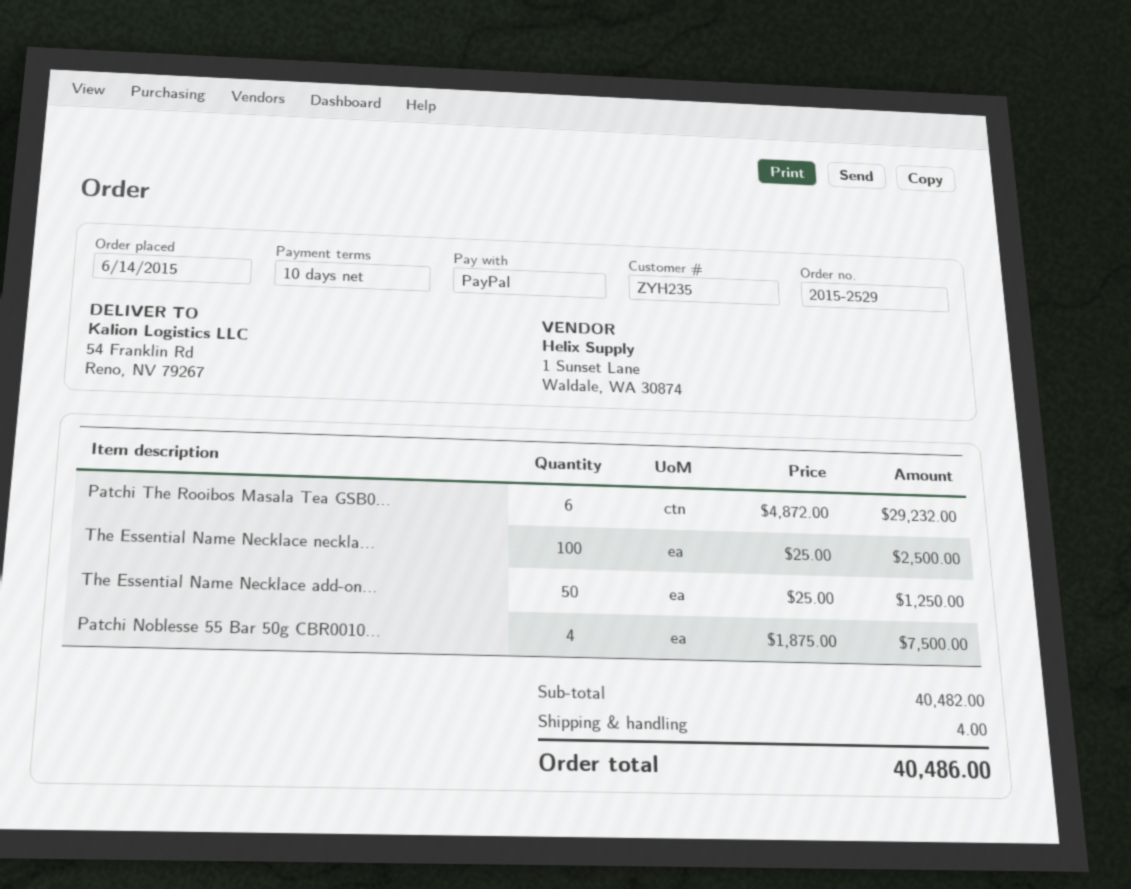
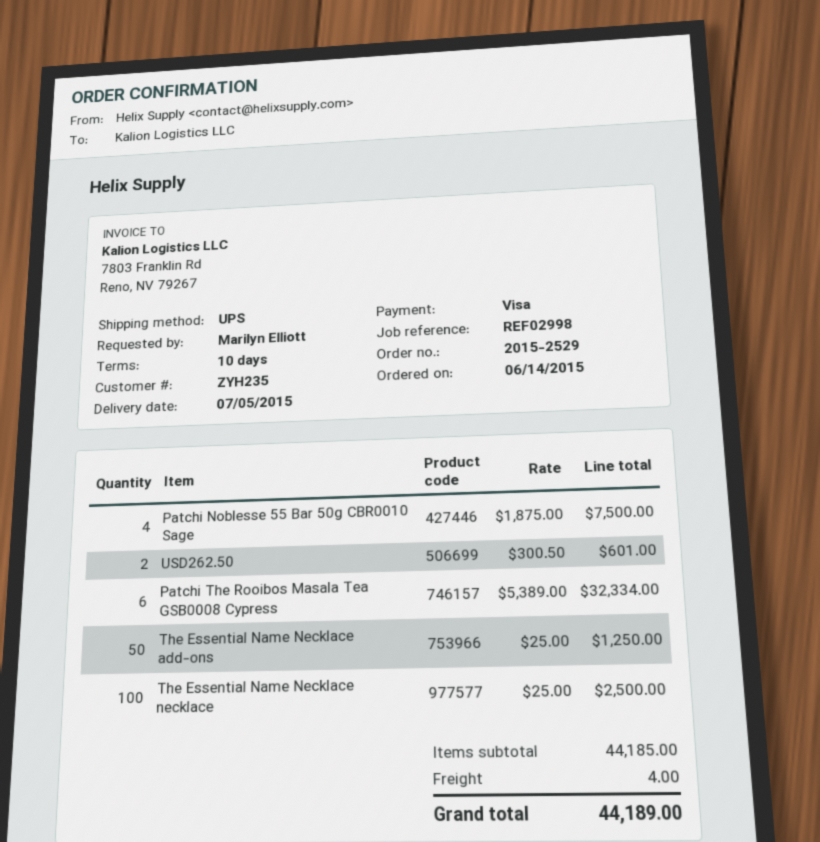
payment method: PayPal -> Visa
Patchi The Rooibos Masala Tea GSB0...: 6 x 4872.00 = 29232.00 -> 6 x 5389.00 = 32334.00
USD262.50: none -> 2 x 300.50 = 601.00
subtotal: 40482.00 -> 44185.00
total: 40486.00 -> 44189.00

